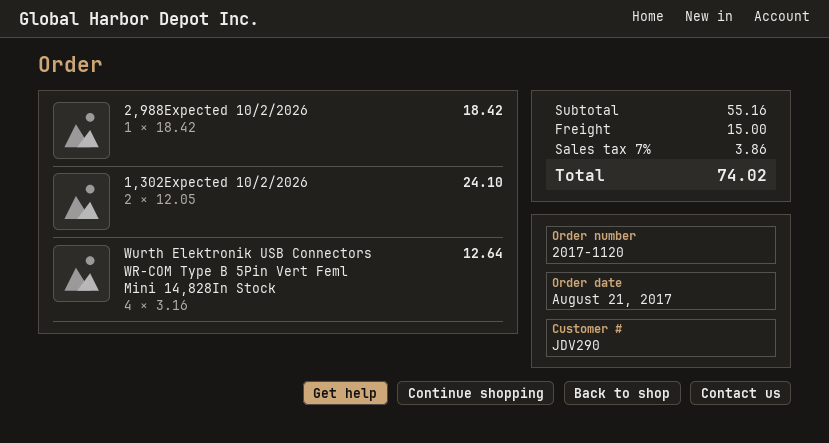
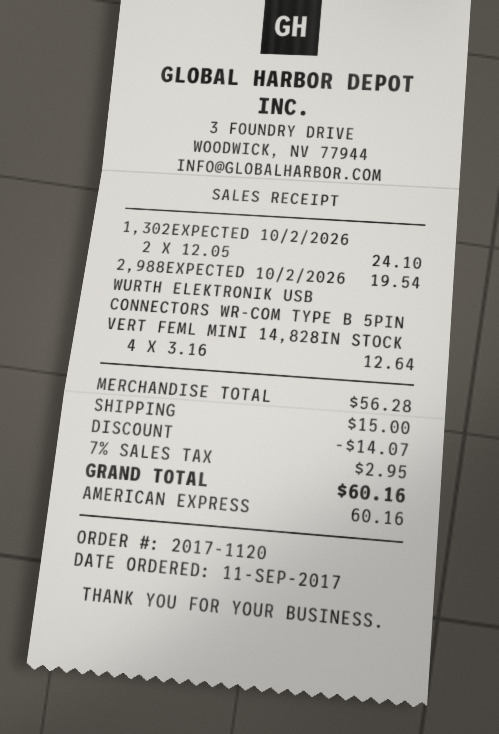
order date: 2017-08-21 -> 2017-09-11
2,988Expected 10/2/2026: 1 x 18.42 = 18.42 -> 1 x 19.54 = 19.54
subtotal: 55.16 -> 56.28
discount: none -> 14.07
tax: 7% = 3.86 -> 7% = 2.95
total: 74.02 -> 60.16

